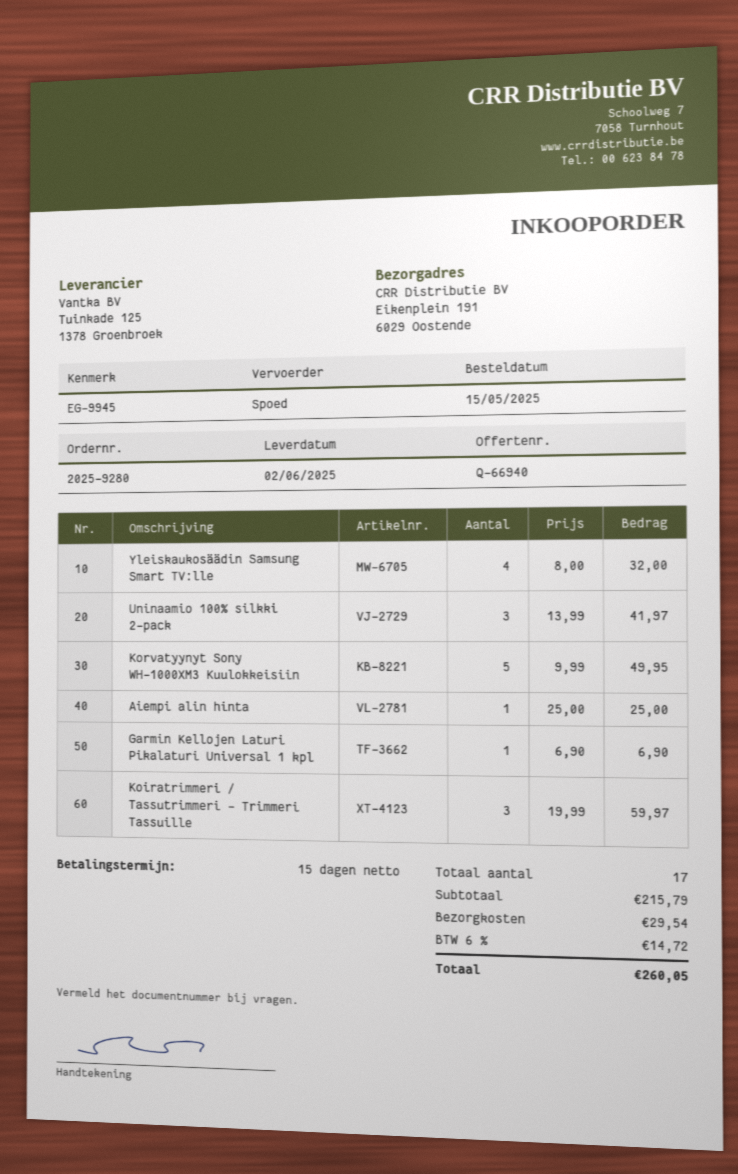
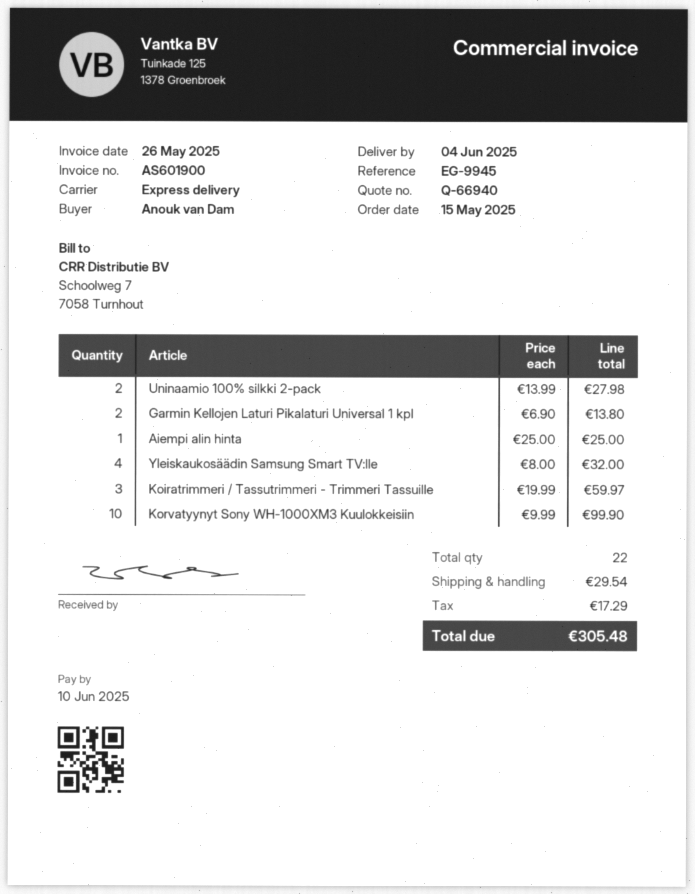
delivery date: 2025-06-02 -> 2025-06-04
Uninaamio 100% silkki 2-pack: 3 x 13.99 = 41.97 -> 2 x 13.99 = 27.98
Korvatyynyt Sony WH-1000XM3 Kuulokkeisiin: 5 x 9.99 = 49.95 -> 10 x 9.99 = 99.90
Garmin Kellojen Laturi Pikalaturi Universal 1 kpl: 1 x 6.90 = 6.90 -> 2 x 6.90 = 13.80
total quantity: 17 -> 22
tax: 14.72 -> 17.29
total: 260.05 -> 305.48

